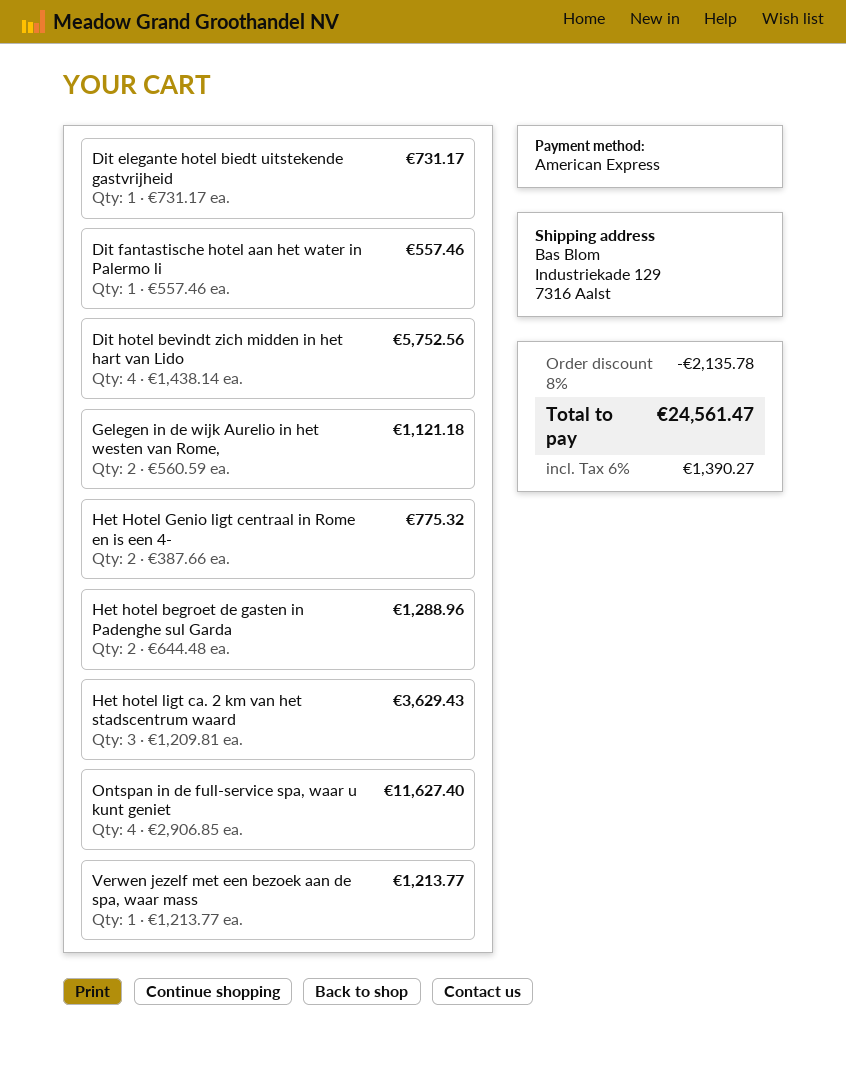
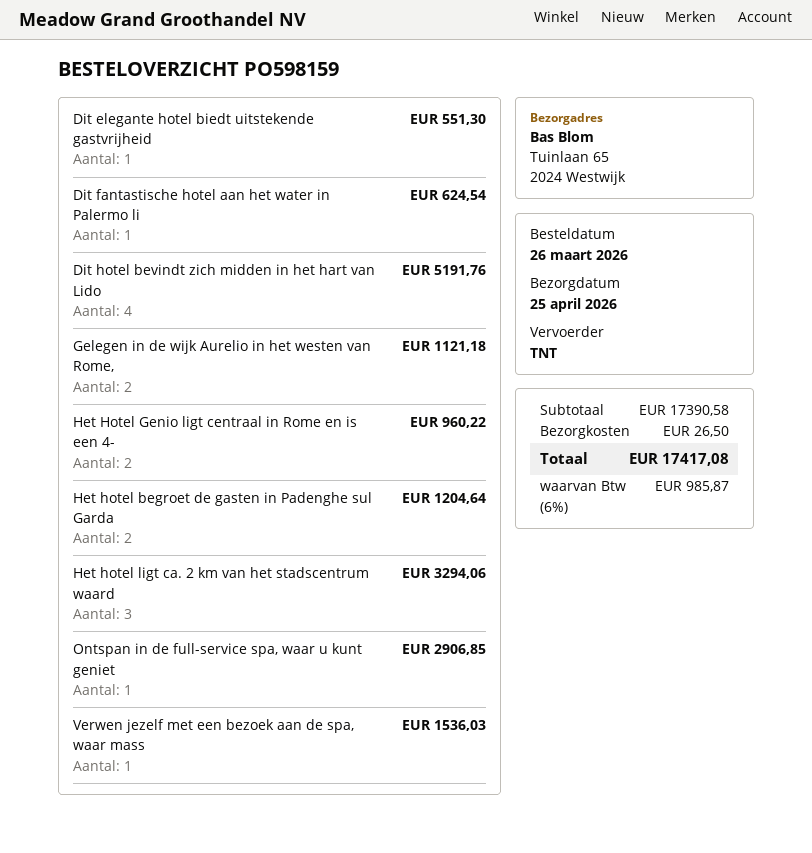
ship to: Industriekade 129, 7316 Aalst -> Tuinlaan 65, 2024 Westwijk
Dit elegante hotel biedt uitstekende gastvrijheid: 1 for 731.17 -> 1 for 551.30
Dit fantastische hotel aan het water in Palermo li: 1 for 557.46 -> 1 for 624.54
Dit hotel bevindt zich midden in het hart van Lido: 4 for 5752.56 -> 4 for 5191.76
Het Hotel Genio ligt centraal in Rome en is een 4-: 2 for 775.32 -> 2 for 960.22
Het hotel begroet de gasten in Padenghe sul Garda: 2 for 1288.96 -> 2 for 1204.64
Het hotel ligt ca. 2 km van het stadscentrum waard: 3 for 3629.43 -> 3 for 3294.06
Ontspan in de full-service spa, waar u kunt geniet: 4 for 11627.40 -> 1 for 2906.85
Verwen jezelf met een bezoek aan de spa, waar mass: 1 for 1213.77 -> 1 for 1536.03
discount: 8% = 2135.78 -> none
shipping: none -> 26.50
tax: 6% = 1390.27 -> 6% = 985.87
total: 24561.47 -> 17417.08

